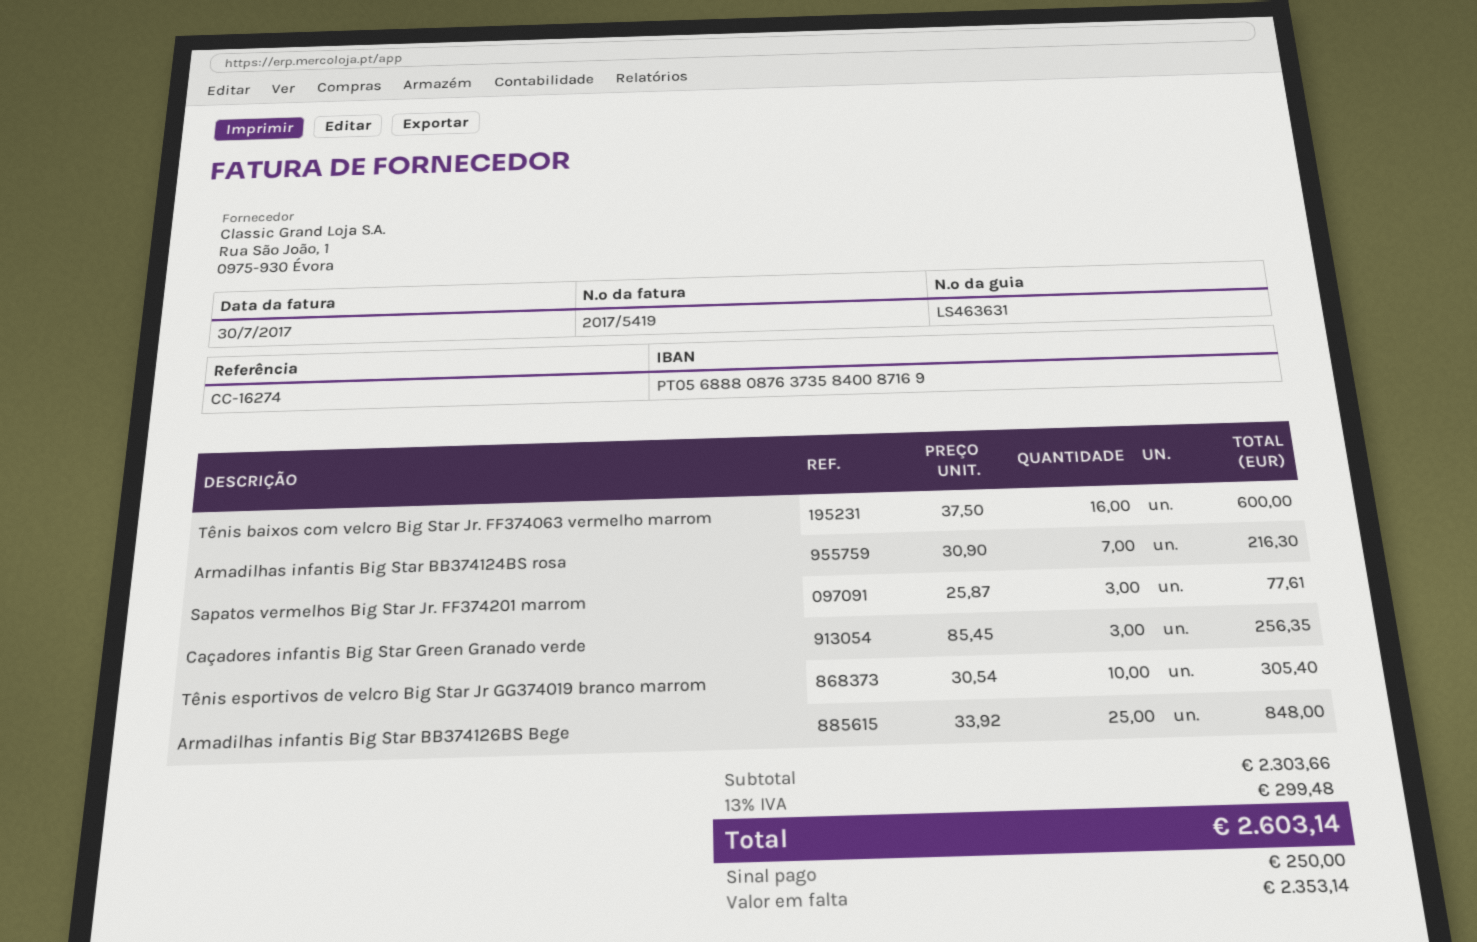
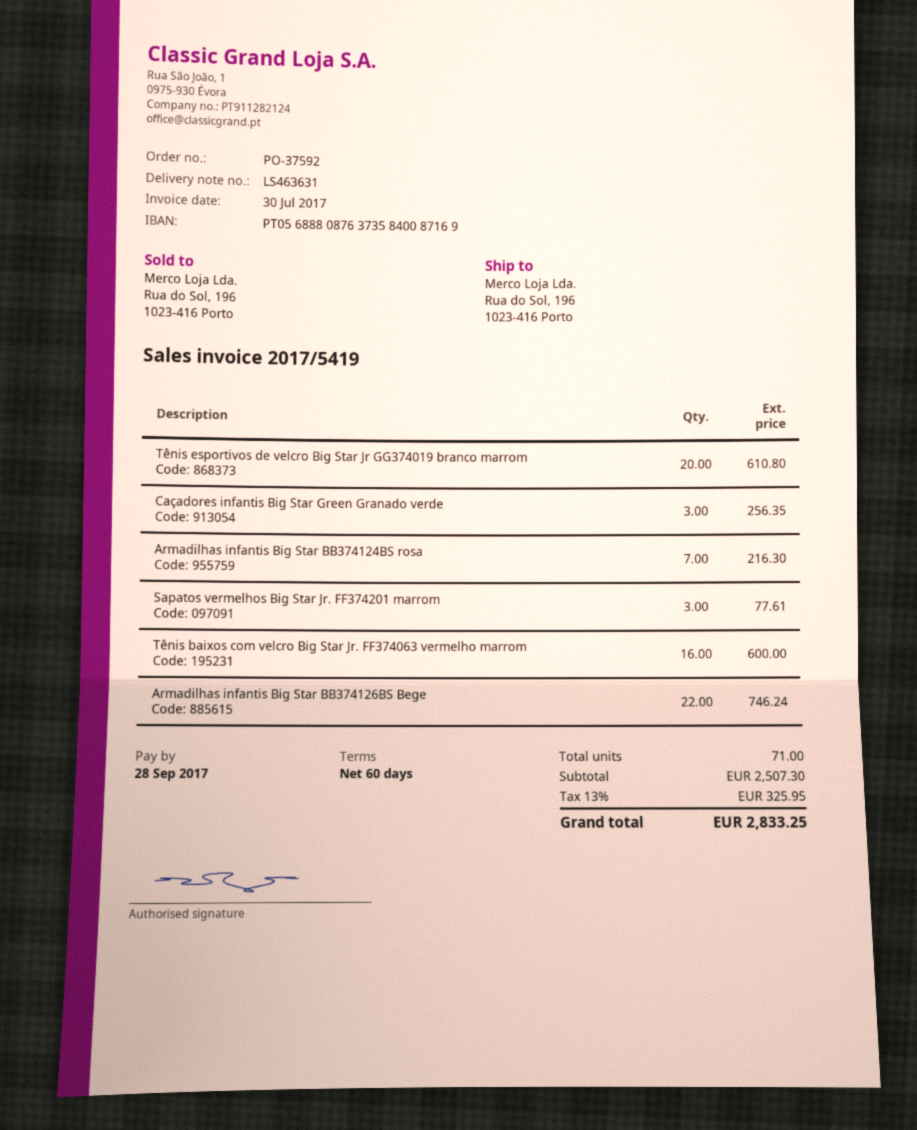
Tênis esportivos de velcro Big Star Jr GG374019 branco marrom: 10 for 305.40 -> 20 for 610.80
Armadilhas infantis Big Star BB374126BS Bege: 25 for 848.00 -> 22 for 746.24
subtotal: 2303.66 -> 2507.30
tax: 13% = 299.48 -> 13% = 325.95
total: 2603.14 -> 2833.25

